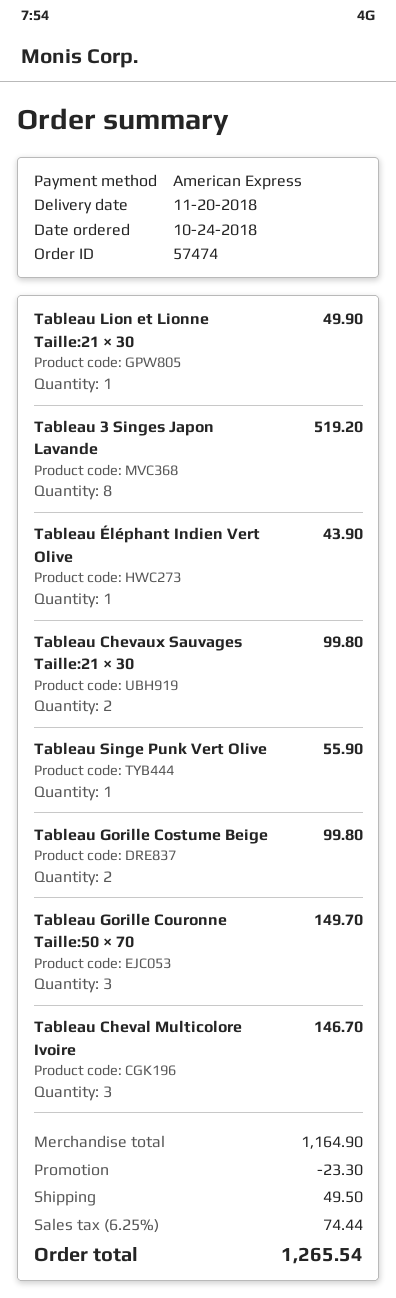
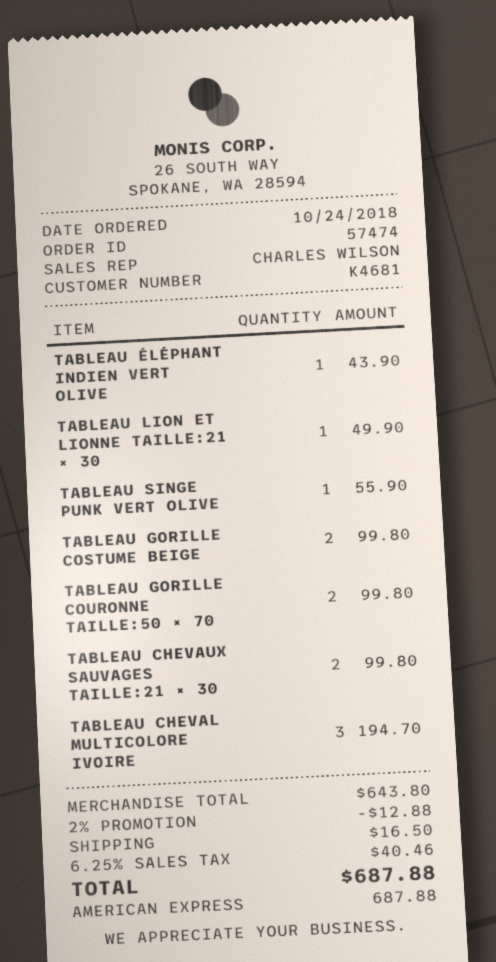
Tableau 3 Singes Japon Lavande: 8 for 519.20 -> none
Tableau Gorille Couronne Taille:50 × 70: 3 for 149.70 -> 2 for 99.80
Tableau Cheval Multicolore Ivoire: 3 for 146.70 -> 3 for 194.70
subtotal: 1164.90 -> 643.80
discount: 23.30 -> 12.88
shipping: 49.50 -> 16.50
tax: 6.25% = 74.44 -> 6.25% = 40.46
total: 1265.54 -> 687.88

